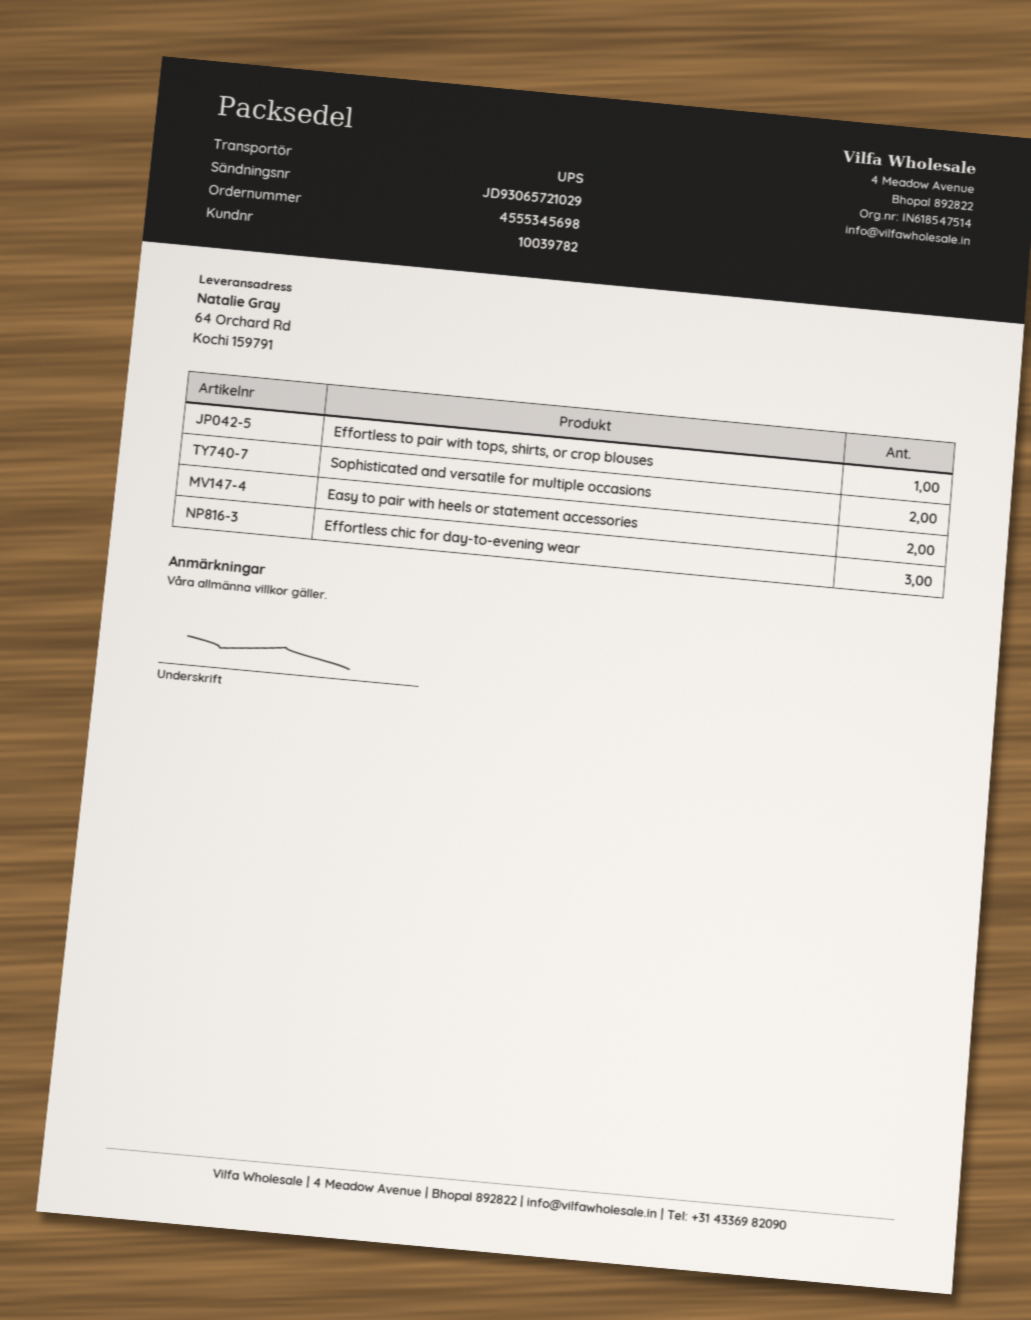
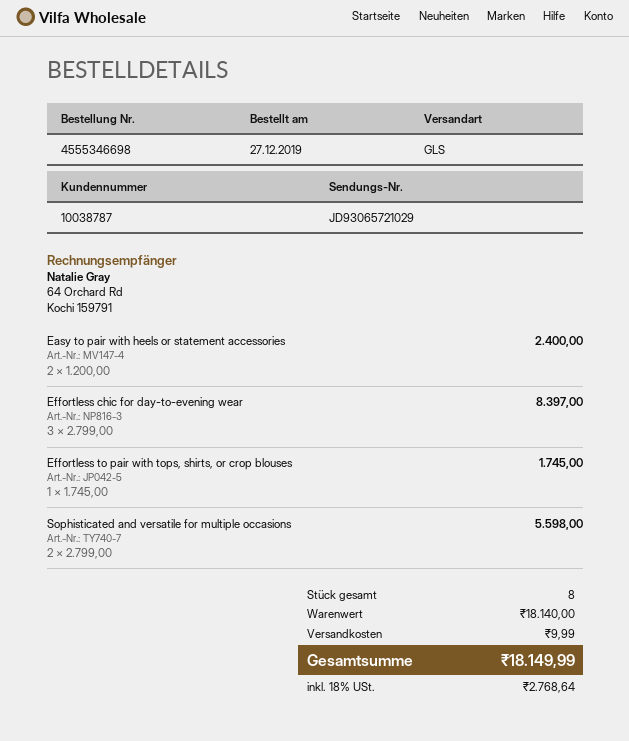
order number: 4555345698 -> 4555346698
customer number: 10039782 -> 10038787
shipping method: UPS -> GLS

